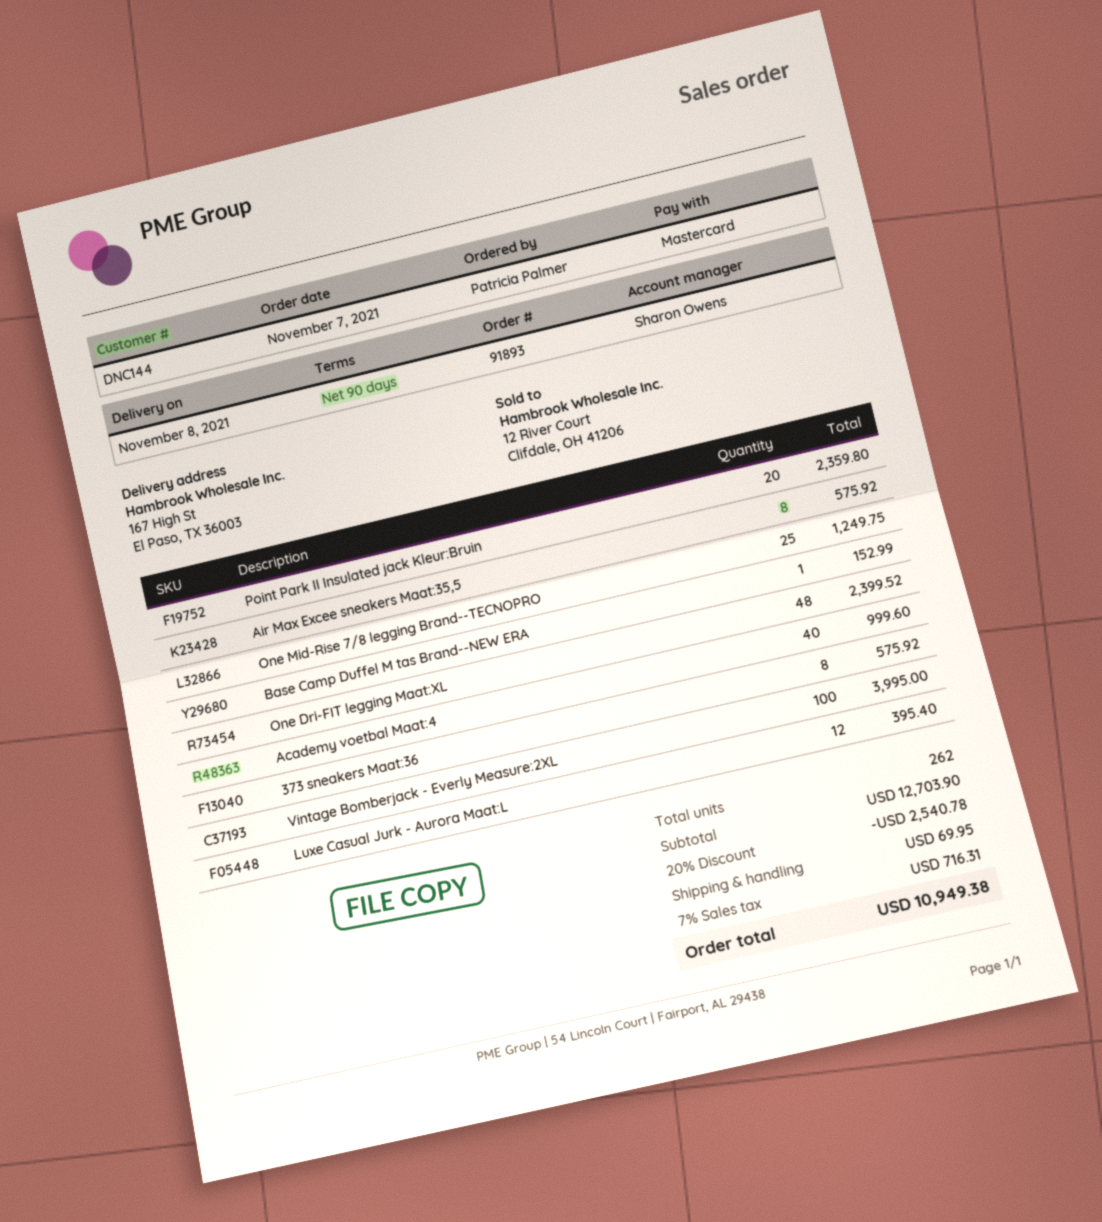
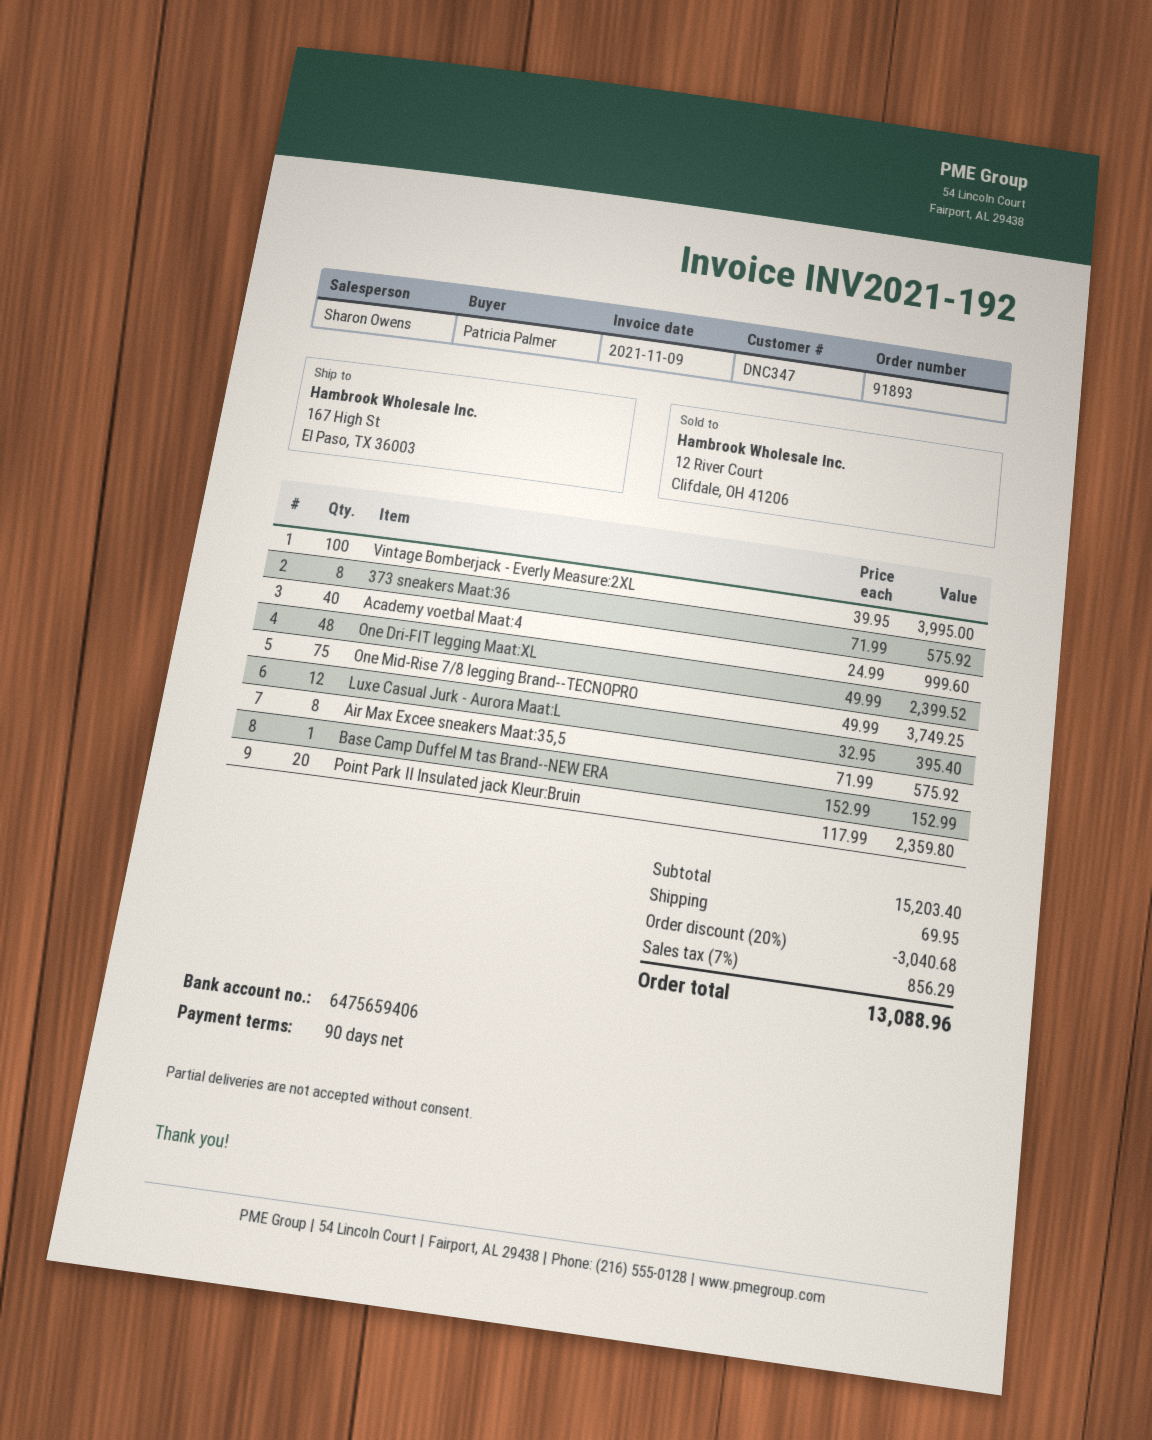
customer number: DNC144 -> DNC347
One Mid-Rise 7/8 legging Brand--TECNOPRO: 25 for 1249.75 -> 75 for 3749.25
subtotal: 12703.90 -> 15203.40
discount: 20% = 2540.78 -> 20% = 3040.68
tax: 7% = 716.31 -> 7% = 856.29
total: 10949.38 -> 13088.96

